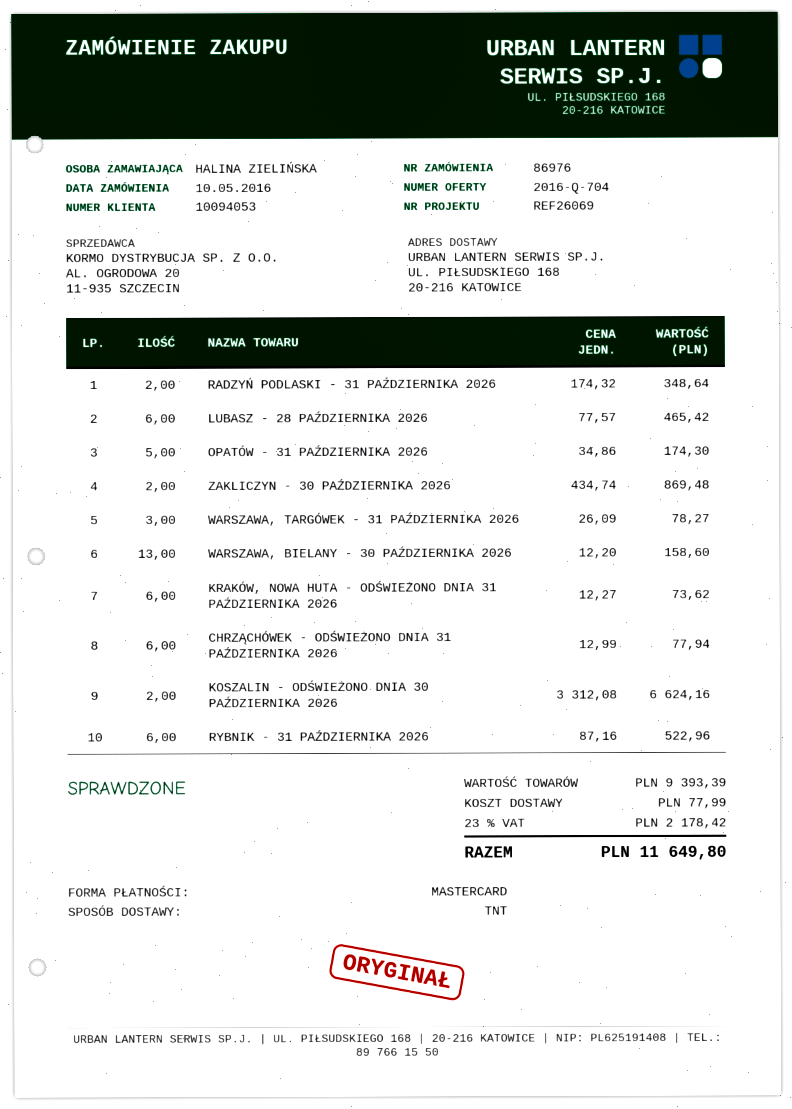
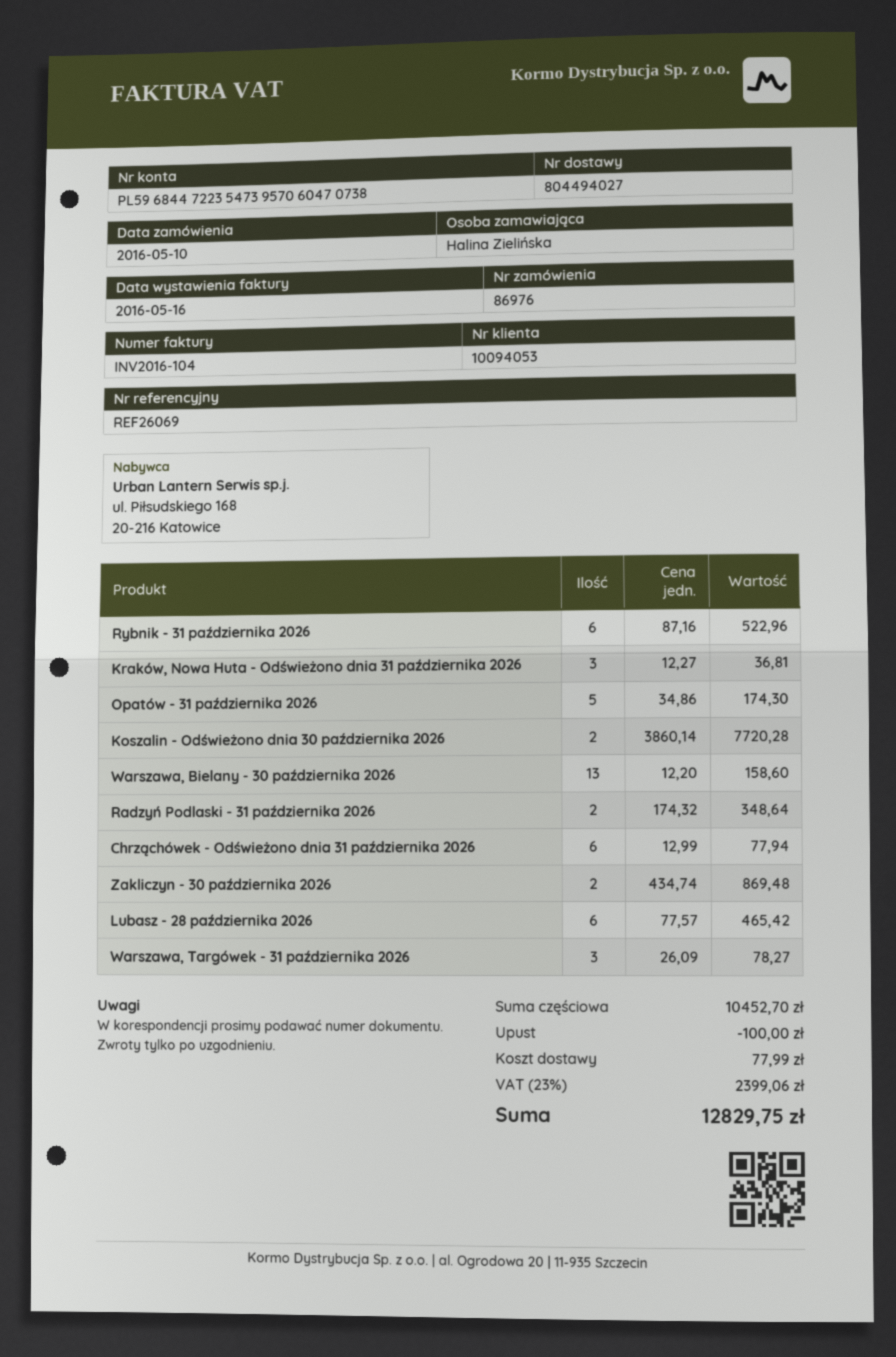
KRAKÓW, NOWA HUTA - ODŚWIEŻONO DNIA 31 PAŹDZIERNIKA 2026: 6 x 12.27 = 73.62 -> 3 x 12.27 = 36.81
KOSZALIN - ODŚWIEŻONO DNIA 30 PAŹDZIERNIKA 2026: 2 x 3312.08 = 6624.16 -> 2 x 3860.14 = 7720.28
subtotal: 9393.39 -> 10452.70
discount: none -> 100.00
tax: 23% = 2178.42 -> 23% = 2399.06
total: 11649.80 -> 12829.75

